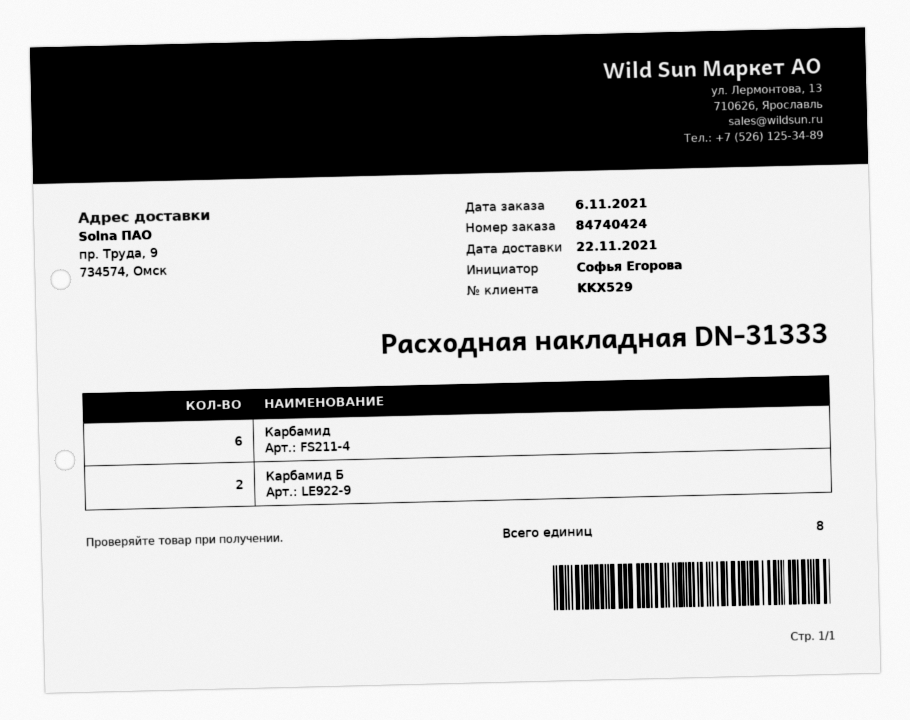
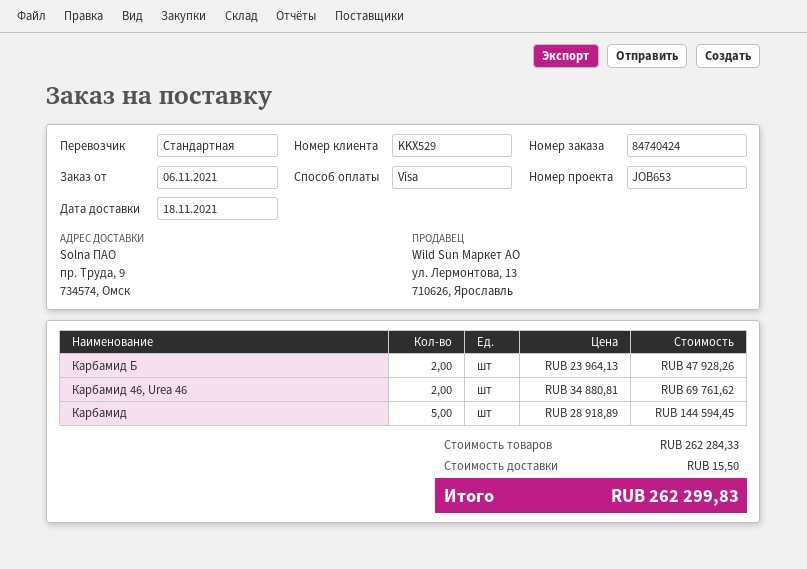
delivery date: 2021-11-22 -> 2021-11-18
Карбамид: 6 -> 5
Карбамид 46, Urea 46: none -> 2

